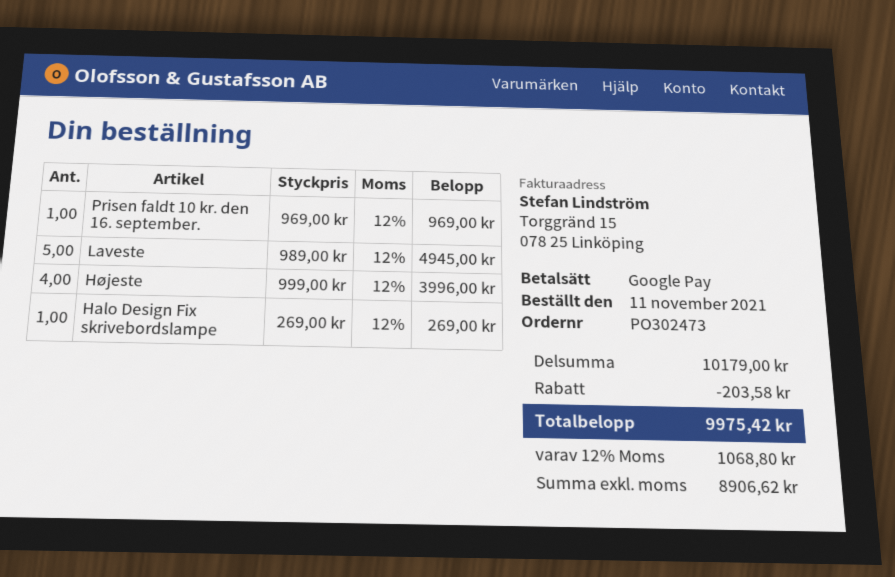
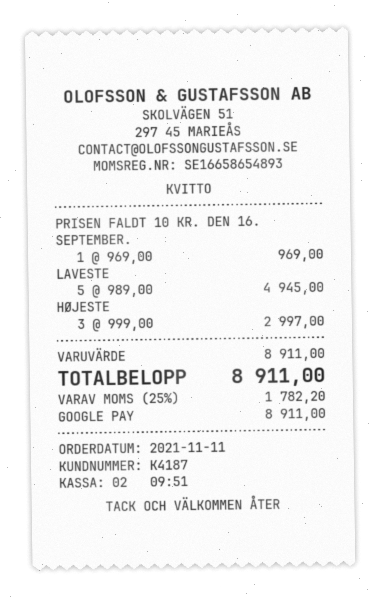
Højeste: 4 x 999.00 = 3996.00 -> 3 x 999.00 = 2997.00
Halo Design Fix skrivebordslampe: 1 x 269.00 = 269.00 -> none
subtotal: 10179.00 -> 8911.00
discount: 203.58 -> none
tax: 12% = 1068.80 -> 25% = 1782.20
total: 9975.42 -> 8911.00

